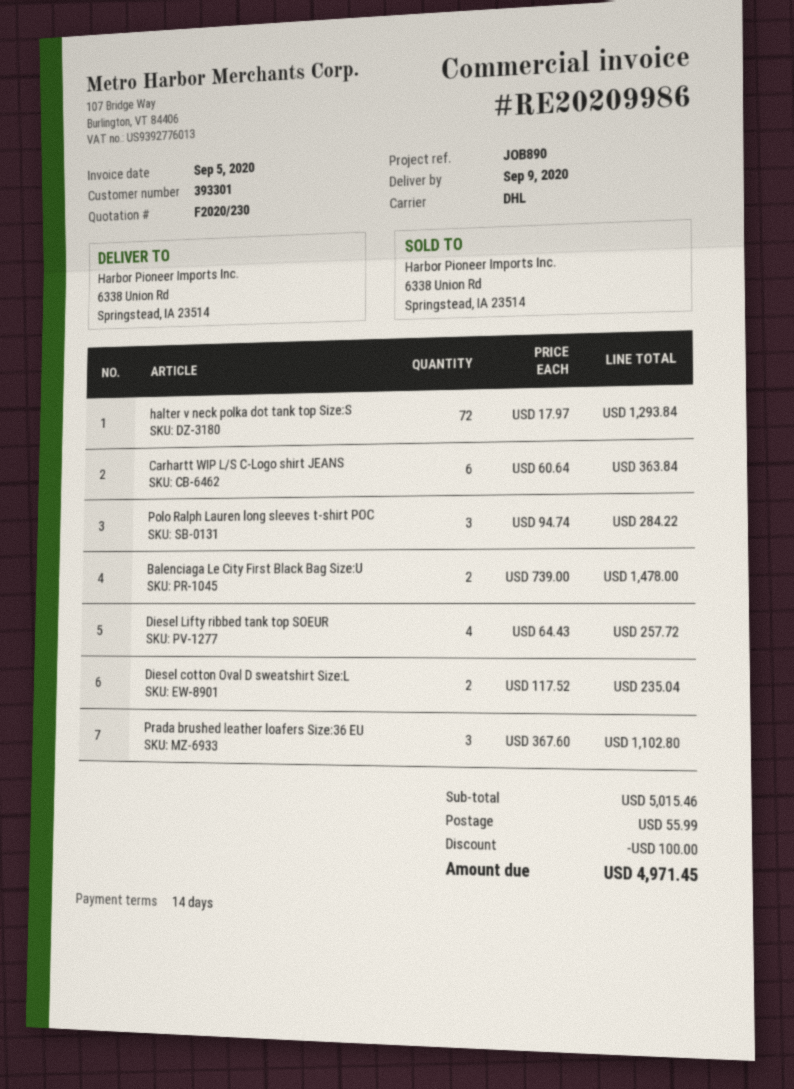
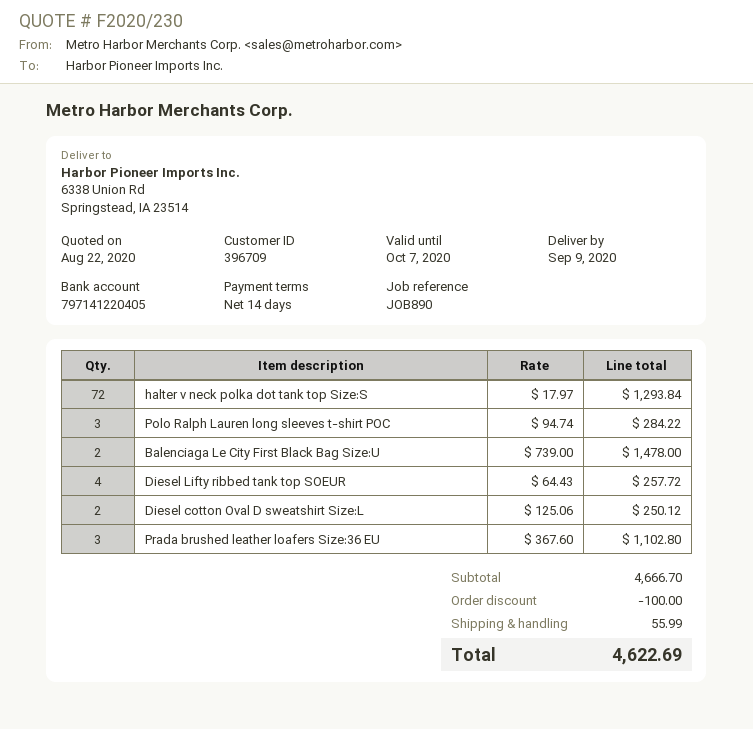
customer number: 393301 -> 396709
Carhartt WIP L/S C-Logo shirt JEANS: 6 x 60.64 = 363.84 -> none
Diesel cotton Oval D sweatshirt Size:L: 2 x 117.52 = 235.04 -> 2 x 125.06 = 250.12
subtotal: 5015.46 -> 4666.70
total: 4971.45 -> 4622.69

